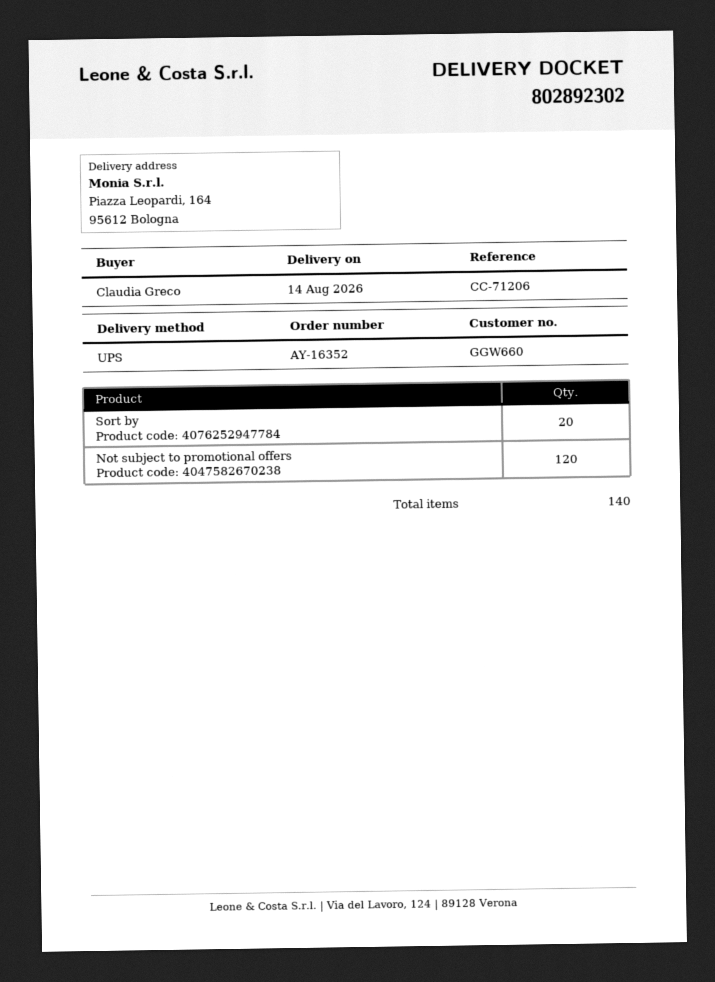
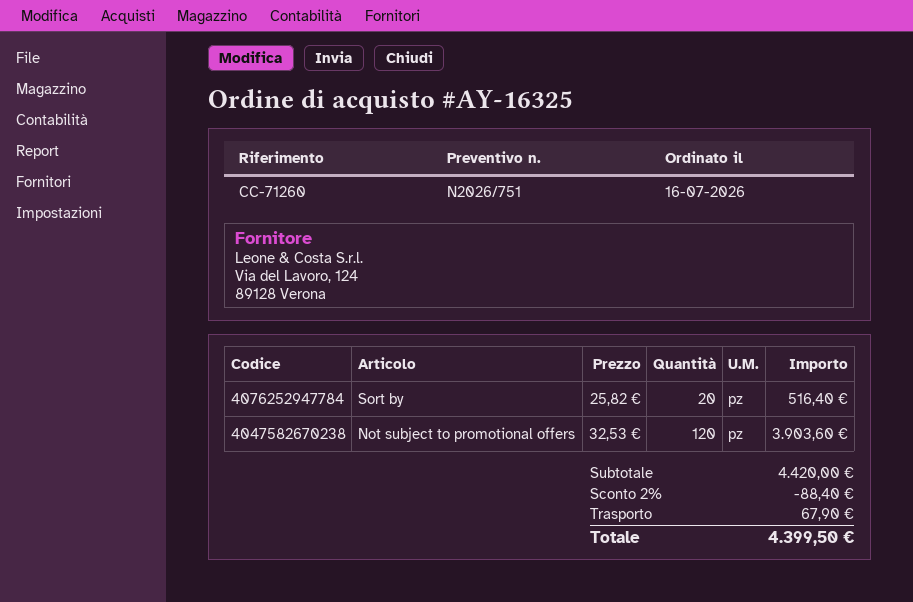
order number: AY-16352 -> AY-16325
reference: CC-71206 -> CC-71260

